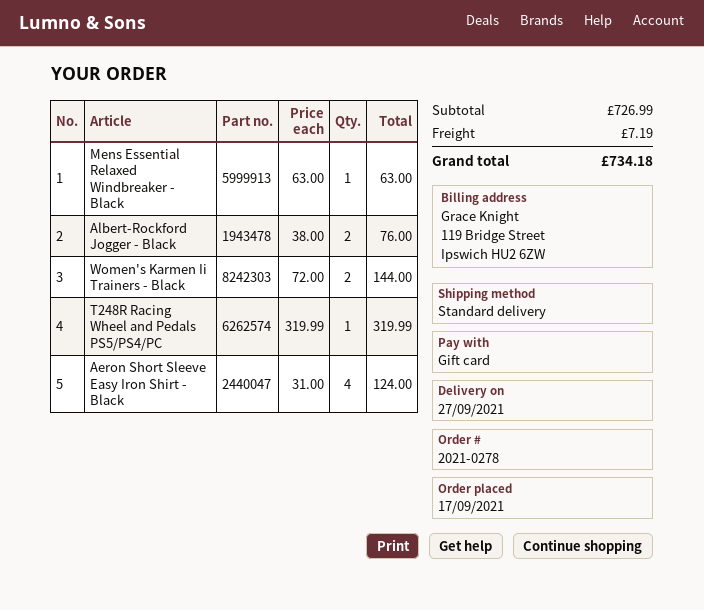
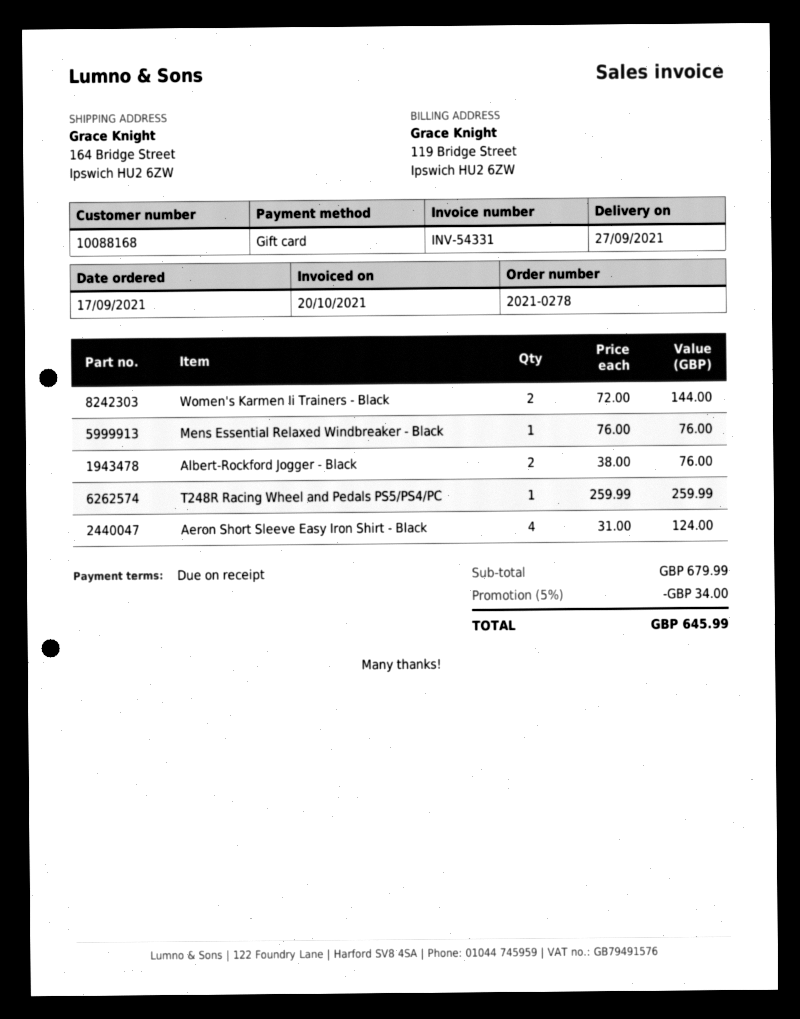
Mens Essential Relaxed Windbreaker - Black: 1 x 63.00 = 63.00 -> 1 x 76.00 = 76.00
T248R Racing Wheel and Pedals PS5/PS4/PC: 1 x 319.99 = 319.99 -> 1 x 259.99 = 259.99
subtotal: 726.99 -> 679.99
discount: none -> 5% = 34.00
shipping: 7.19 -> none
total: 734.18 -> 645.99

